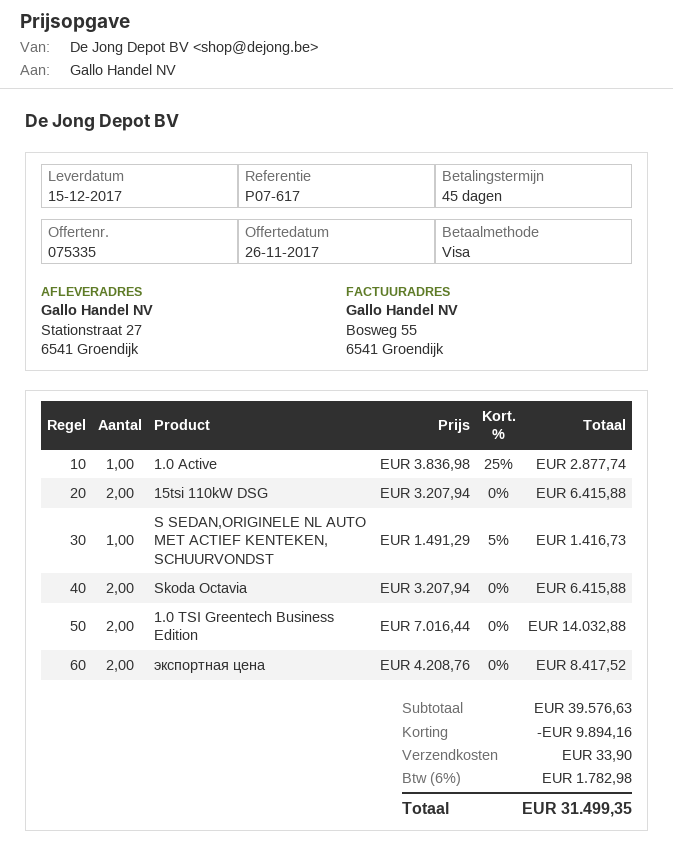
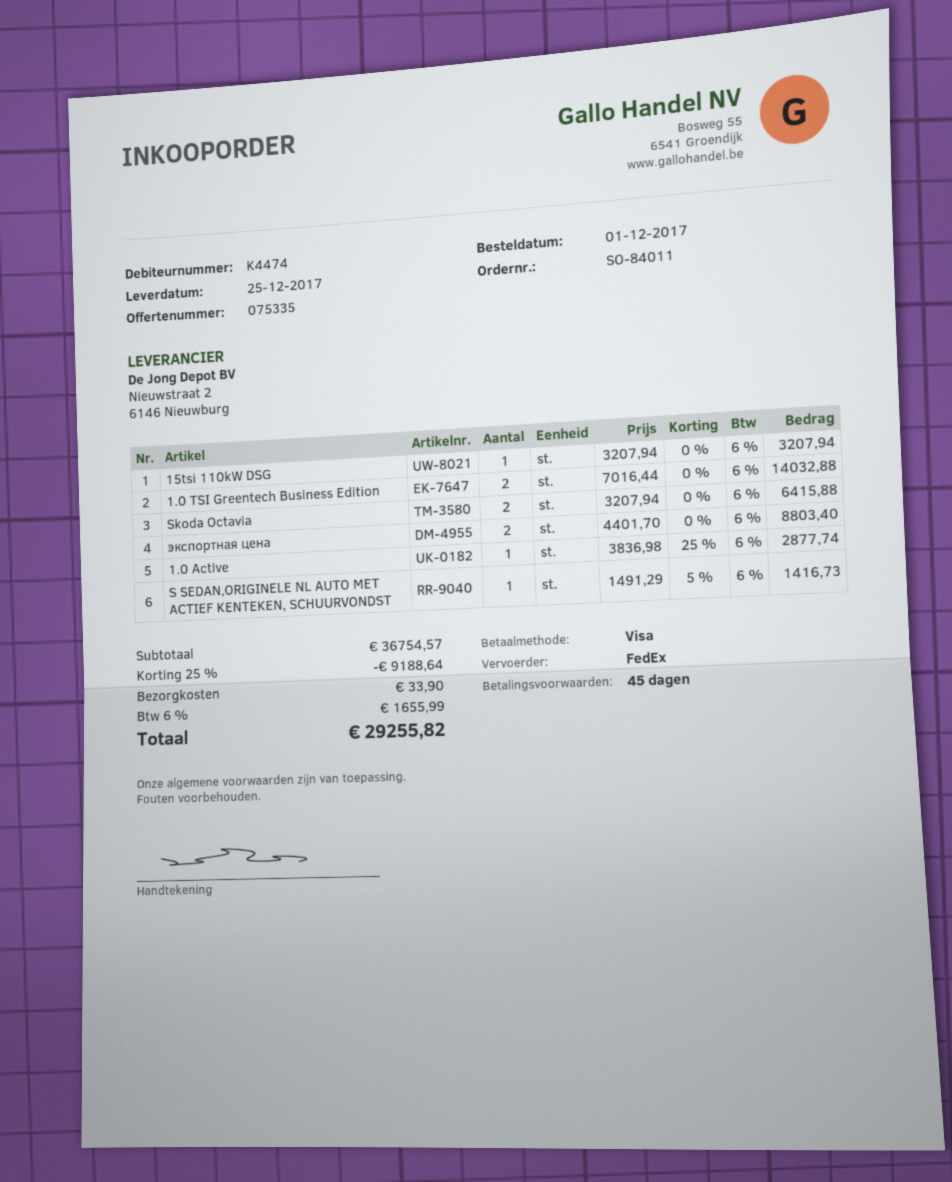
delivery date: 2017-12-15 -> 2017-12-25
15tsi 110kW DSG: 2 x 3207.94 = 6415.88 -> 1 x 3207.94 = 3207.94
экспортная цена: 2 x 4208.76 = 8417.52 -> 2 x 4401.70 = 8803.40
subtotal: 39576.63 -> 36754.57
discount: 9894.16 -> 9188.64
tax: 6% = 1782.98 -> 6% = 1655.99
total: 31499.35 -> 29255.82

